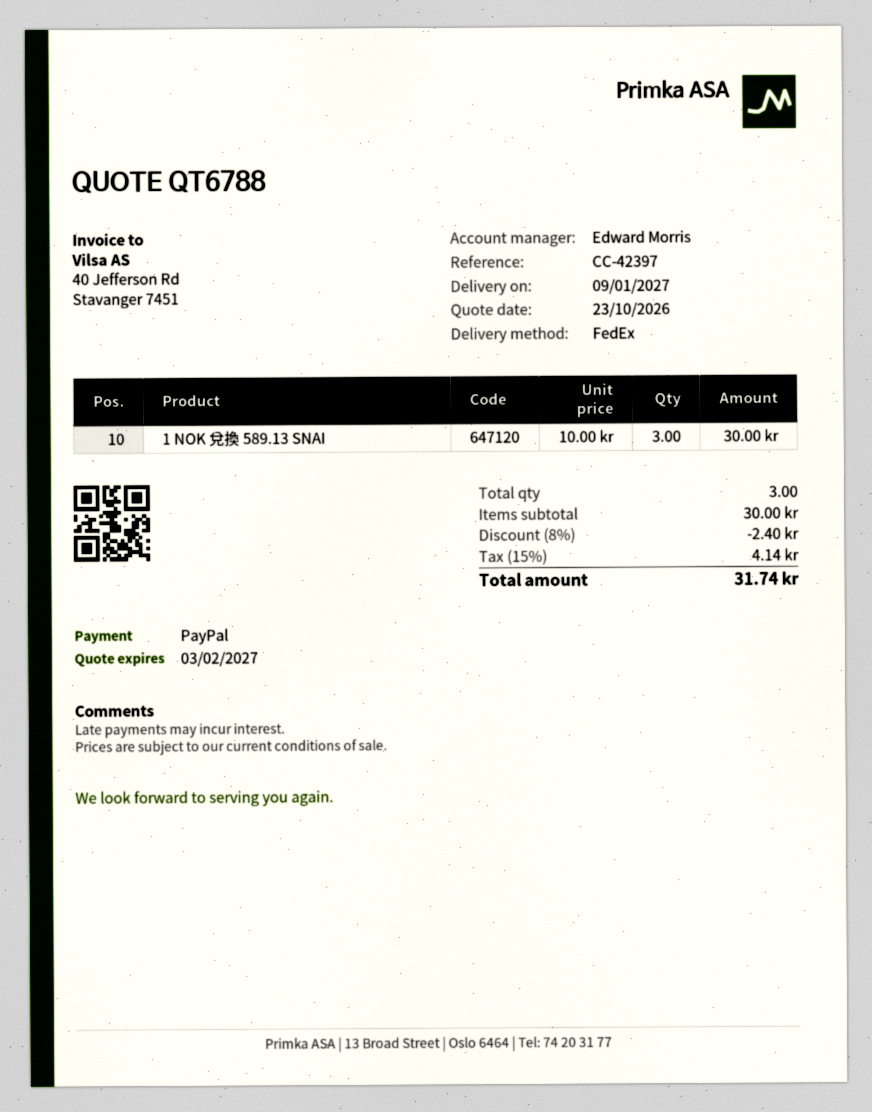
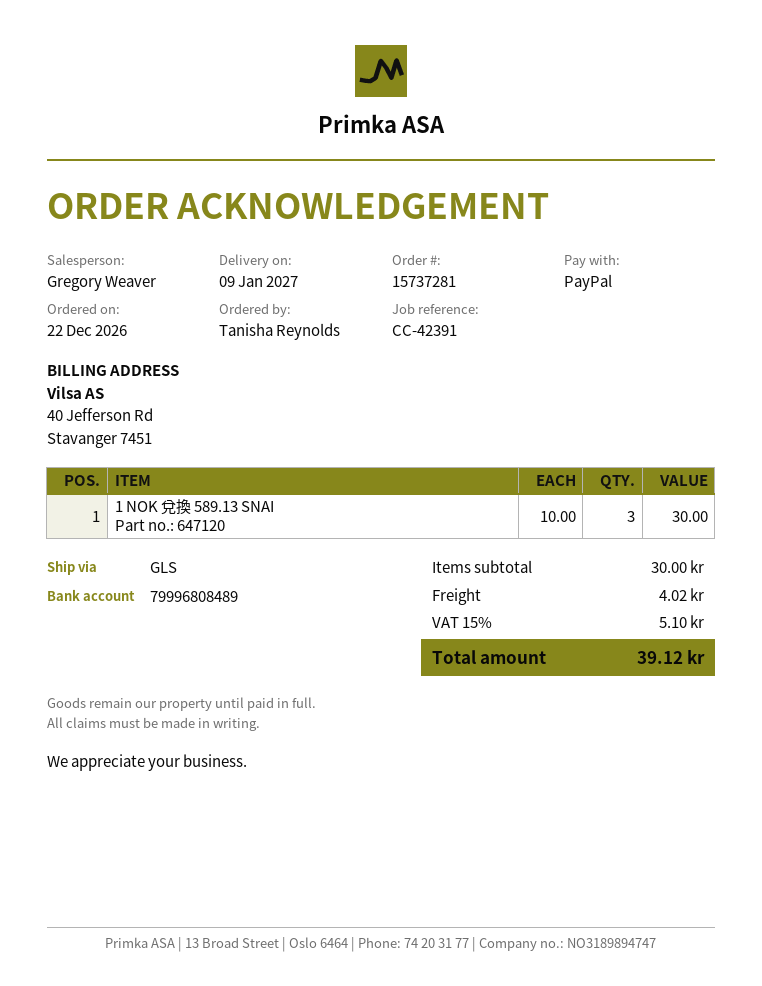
reference: CC-42397 -> CC-42391
sales rep: Edward Morris -> Gregory Weaver
shipping method: FedEx -> GLS
discount: 8% = 2.40 -> none
shipping: none -> 4.02
tax: 15% = 4.14 -> 15% = 5.10
total: 31.74 -> 39.12

